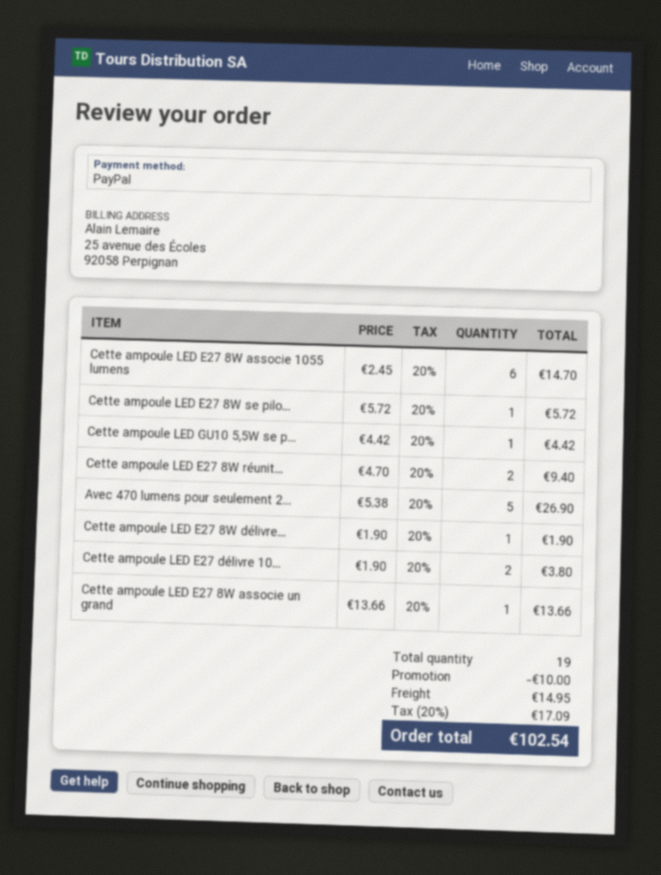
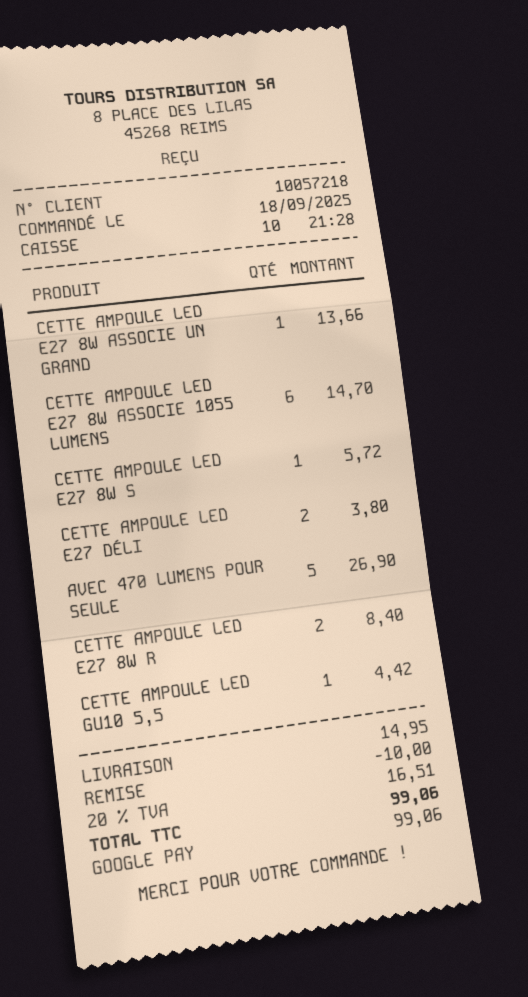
payment method: PayPal -> Google Pay
Cette ampoule LED E27 8W réunit...: 2 for 9.40 -> 2 for 8.40
Cette ampoule LED E27 8W délivre...: 1 for 1.90 -> none
tax: 20% = 17.09 -> 20% = 16.51
total: 102.54 -> 99.06

